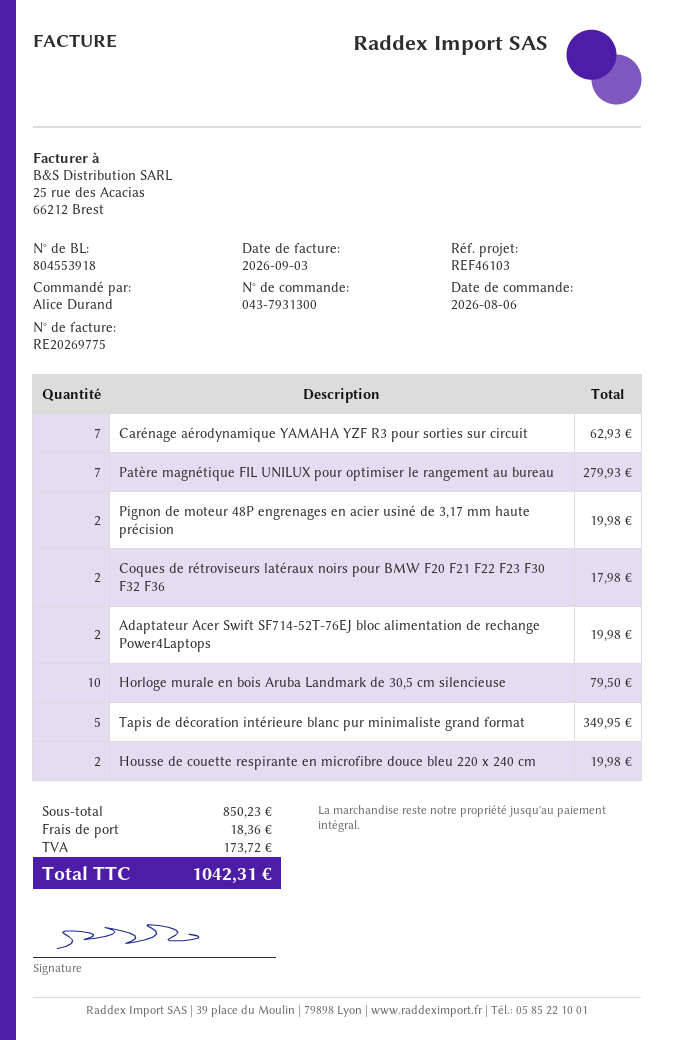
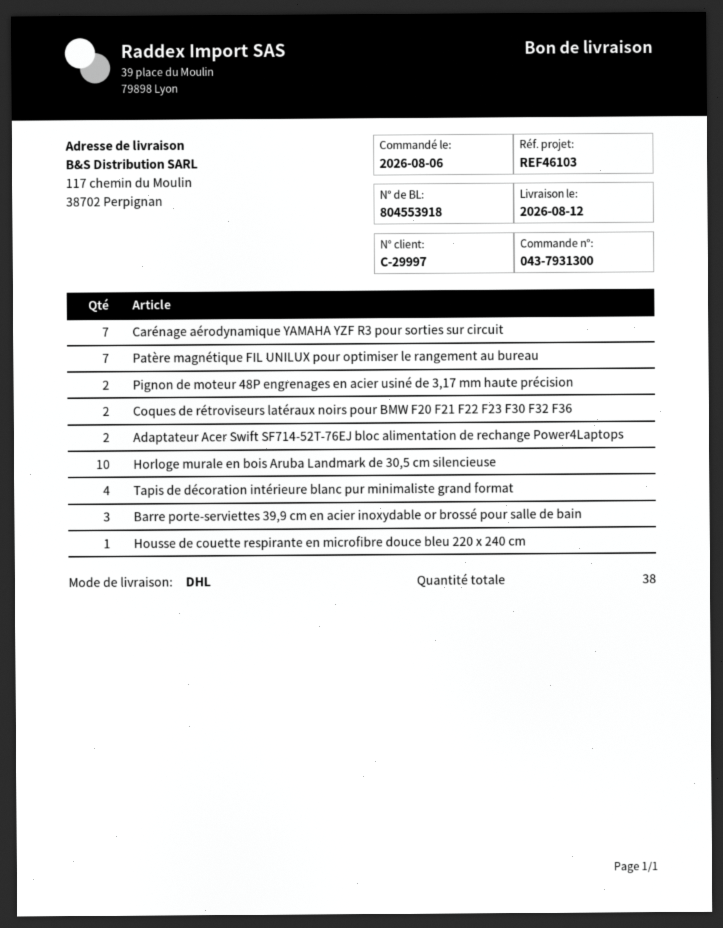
Tapis de décoration intérieure blanc pur minimaliste grand format: 5 -> 4
Housse de couette respirante en microfibre douce bleu 220 x 240 cm: 2 -> 1
Barre porte-serviettes 39,9 cm en acier inoxydable or brossé pour salle de bain: none -> 3

